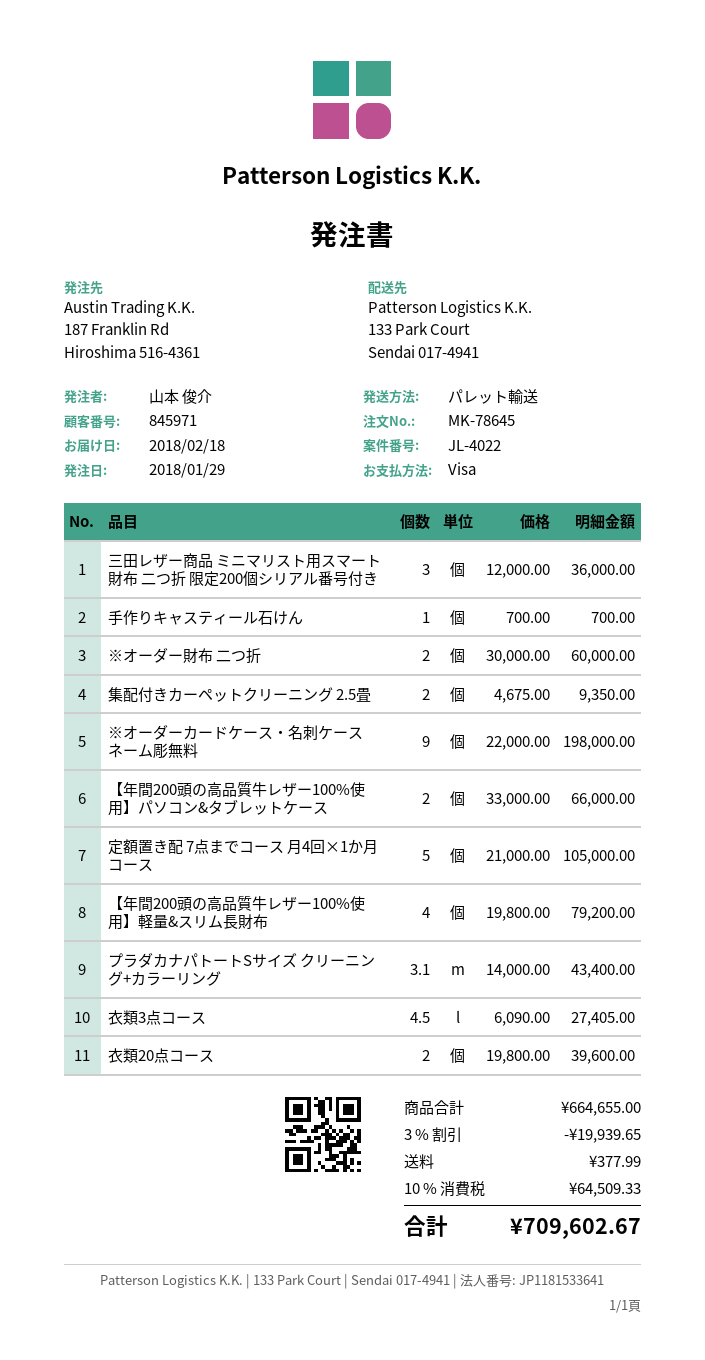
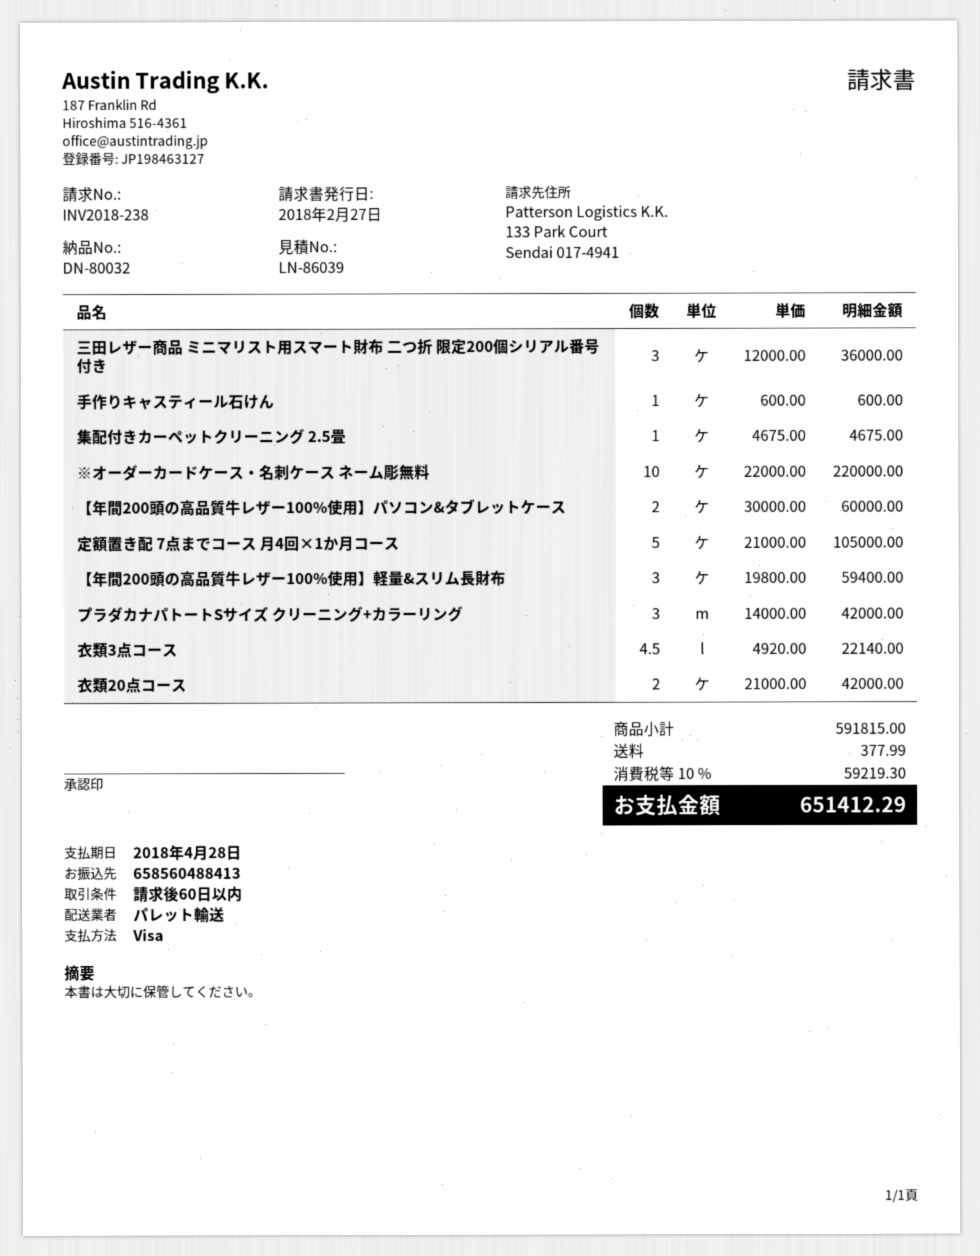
手作りキャスティール石けん: 1 x 700.00 = 700.00 -> 1 x 600.00 = 600.00
※オーダー財布 二つ折: 2 x 30000.00 = 60000.00 -> none
集配付きカーペットクリーニング 2.5畳: 2 x 4675.00 = 9350.00 -> 1 x 4675.00 = 4675.00
※オーダーカードケース・名刺ケース ネーム彫無料: 9 x 22000.00 = 198000.00 -> 10 x 22000.00 = 220000.00
【年間200頭の高品質牛レザー100%使用】パソコン&タブレットケース: 2 x 33000.00 = 66000.00 -> 2 x 30000.00 = 60000.00
【年間200頭の高品質牛レザー100%使用】軽量&スリム長財布: 4 x 19800.00 = 79200.00 -> 3 x 19800.00 = 59400.00
プラダカナパトートSサイズ クリーニング+カラーリング: 3.1 x 14000.00 = 43400.00 -> 3 x 14000.00 = 42000.00
衣類3点コース: 4.5 x 6090.00 = 27405.00 -> 4.5 x 4920.00 = 22140.00
衣類20点コース: 2 x 19800.00 = 39600.00 -> 2 x 21000.00 = 42000.00
subtotal: 664655.00 -> 591815.00
discount: 3% = 19939.65 -> none
tax: 10% = 64509.33 -> 10% = 59219.30
total: 709602.67 -> 651412.29

